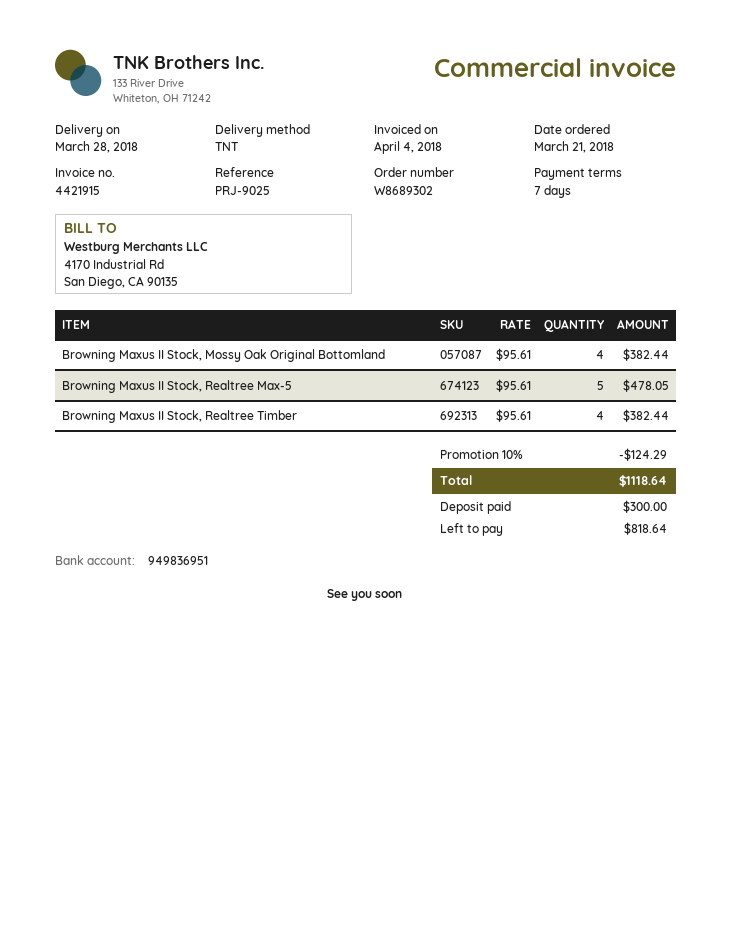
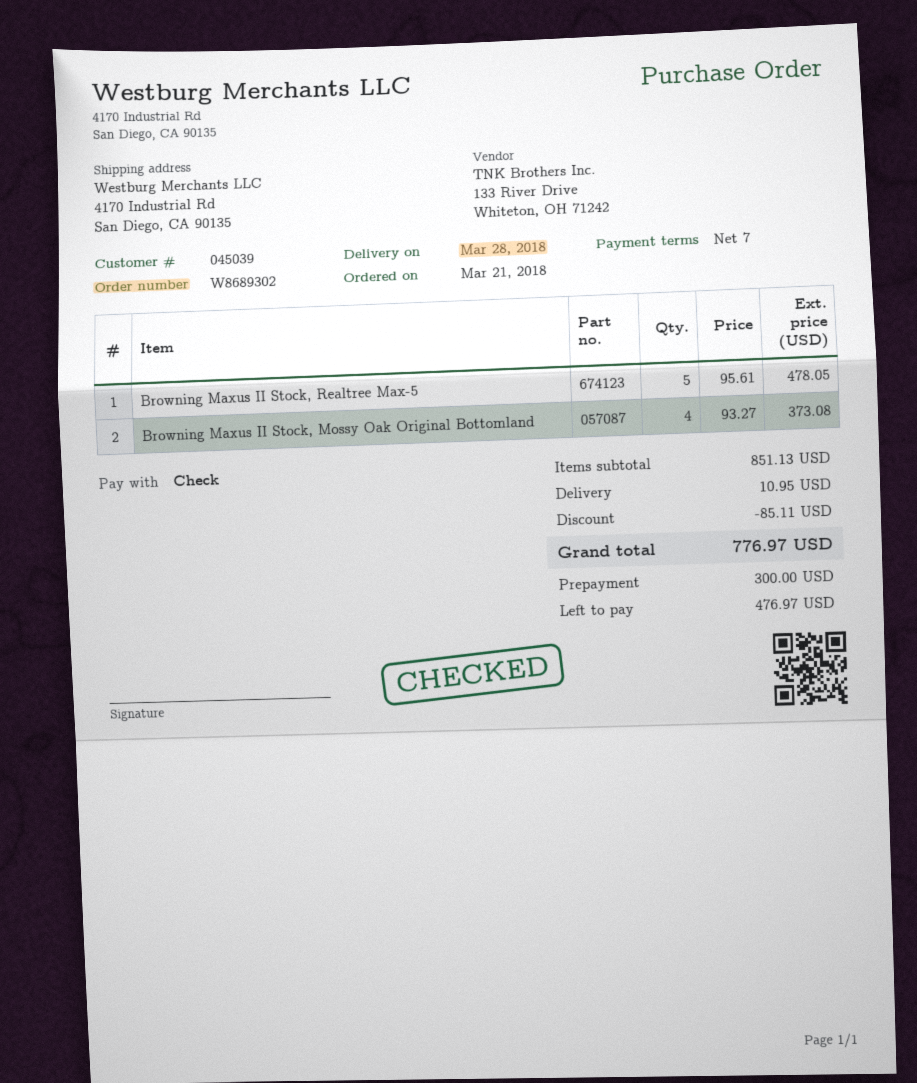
Browning Maxus II Stock, Mossy Oak Original Bottomland: 4 x 95.61 = 382.44 -> 4 x 93.27 = 373.08
Browning Maxus II Stock, Realtree Timber: 4 x 95.61 = 382.44 -> none
discount: 124.29 -> 85.11
shipping: none -> 10.95
total: 1118.64 -> 776.97
balance: 818.64 -> 476.97

